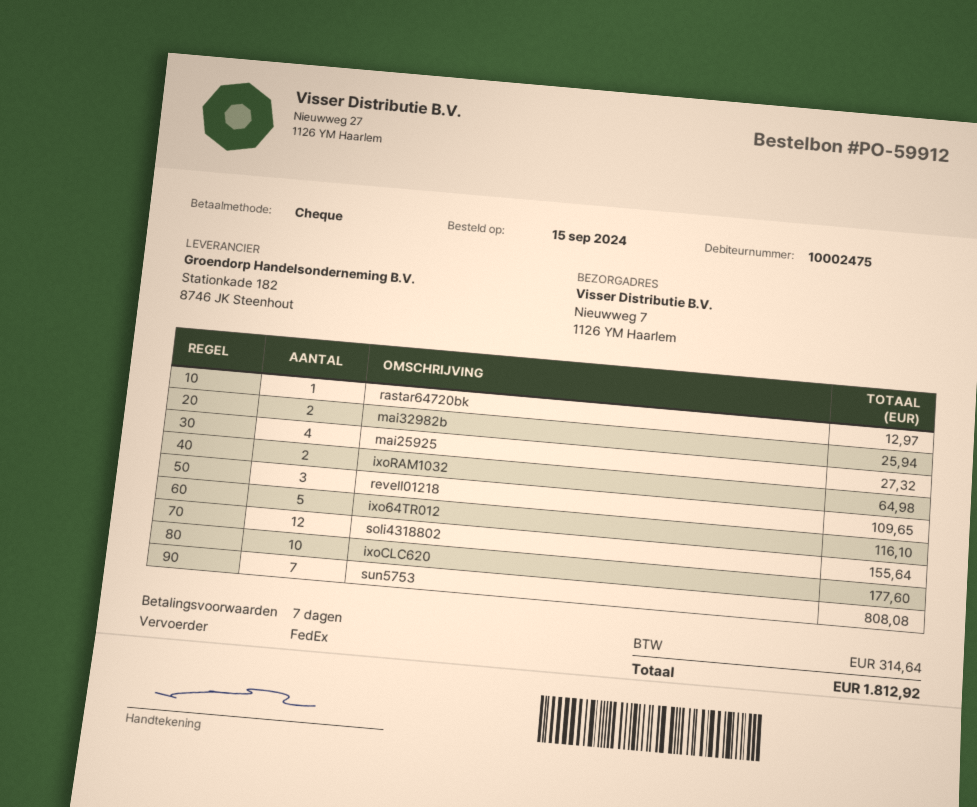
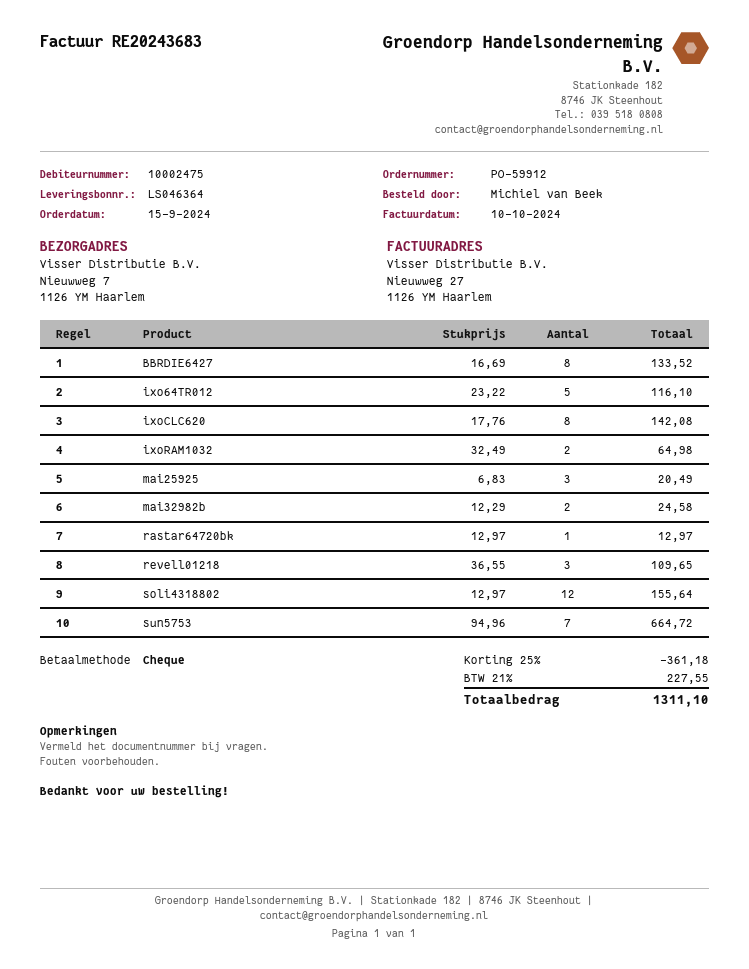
mai32982b: 2 for 25.94 -> 2 for 24.58
mai25925: 4 for 27.32 -> 3 for 20.49
ixoCLC620: 10 for 177.60 -> 8 for 142.08
sun5753: 7 for 808.08 -> 7 for 664.72
BBRDIE6427: none -> 8 for 133.52
discount: none -> 25% = 361.18
tax: 314.64 -> 227.55
total: 1812.92 -> 1311.10

